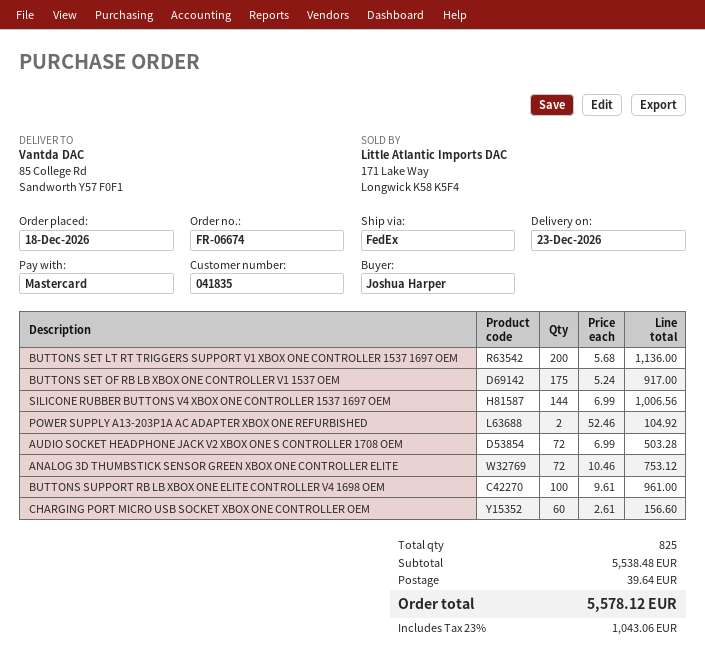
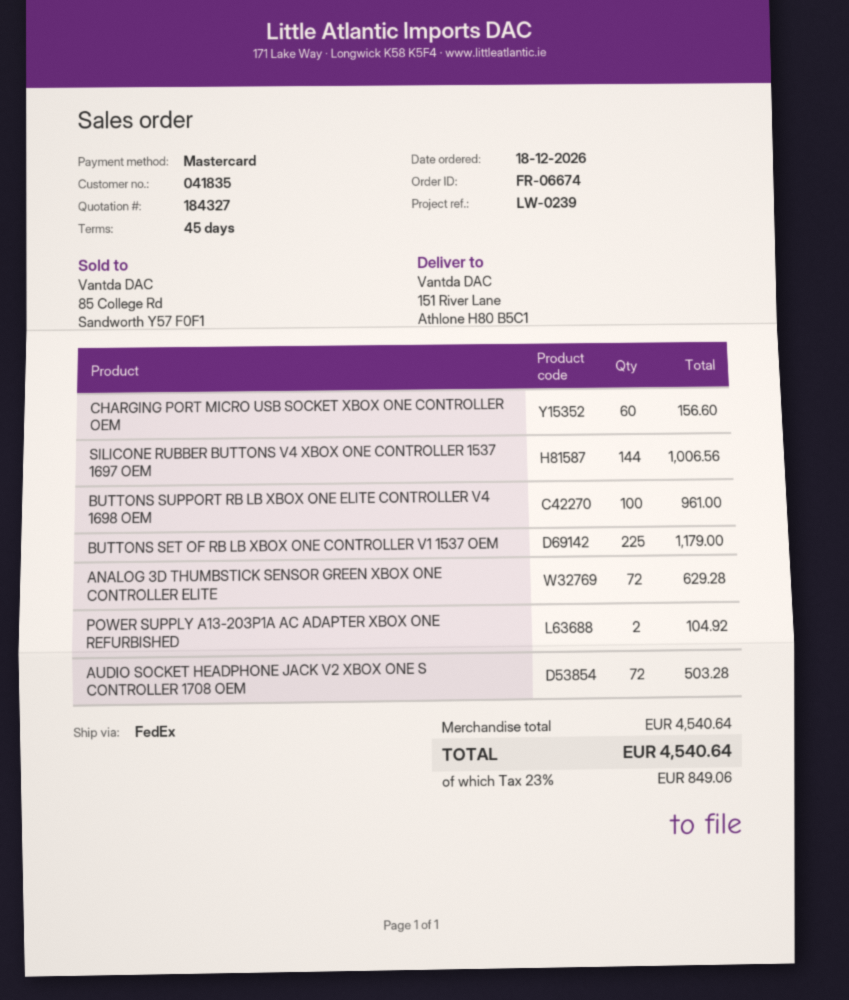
ship to: 85 College Rd, Sandworth Y57 F0F1 -> 151 River Lane, Athlone H80 B5C1
BUTTONS SET LT RT TRIGGERS SUPPORT V1 XBOX ONE CONTROLLER 1537 1697 OEM: 200 for 1136.00 -> none
BUTTONS SET OF RB LB XBOX ONE CONTROLLER V1 1537 OEM: 175 for 917.00 -> 225 for 1179.00
ANALOG 3D THUMBSTICK SENSOR GREEN XBOX ONE CONTROLLER ELITE: 72 for 753.12 -> 72 for 629.28
subtotal: 5538.48 -> 4540.64
shipping: 39.64 -> none
tax: 23% = 1043.06 -> 23% = 849.06
total: 5578.12 -> 4540.64

